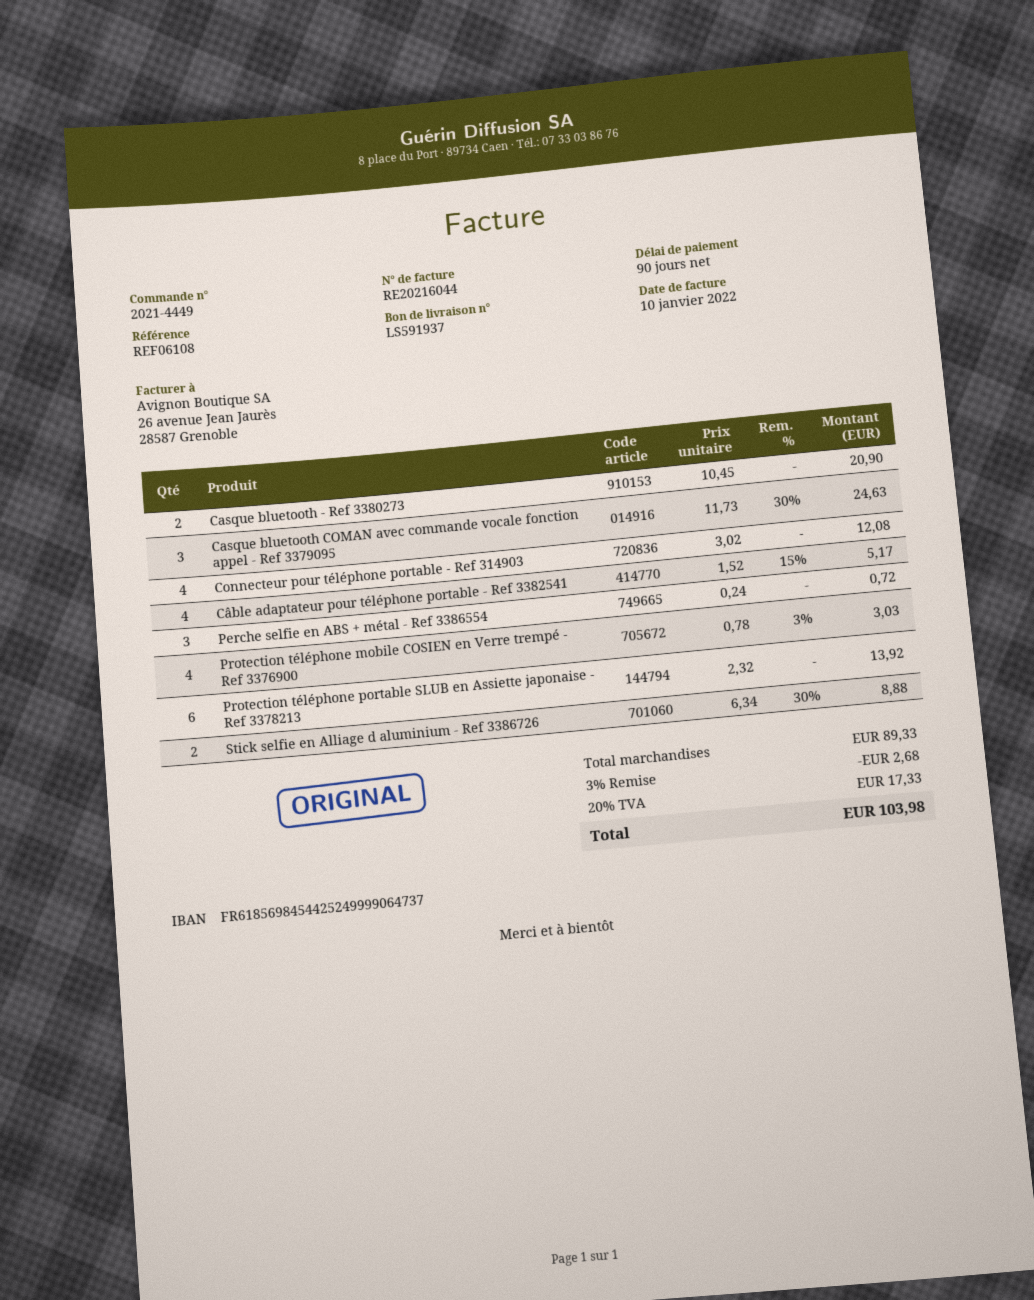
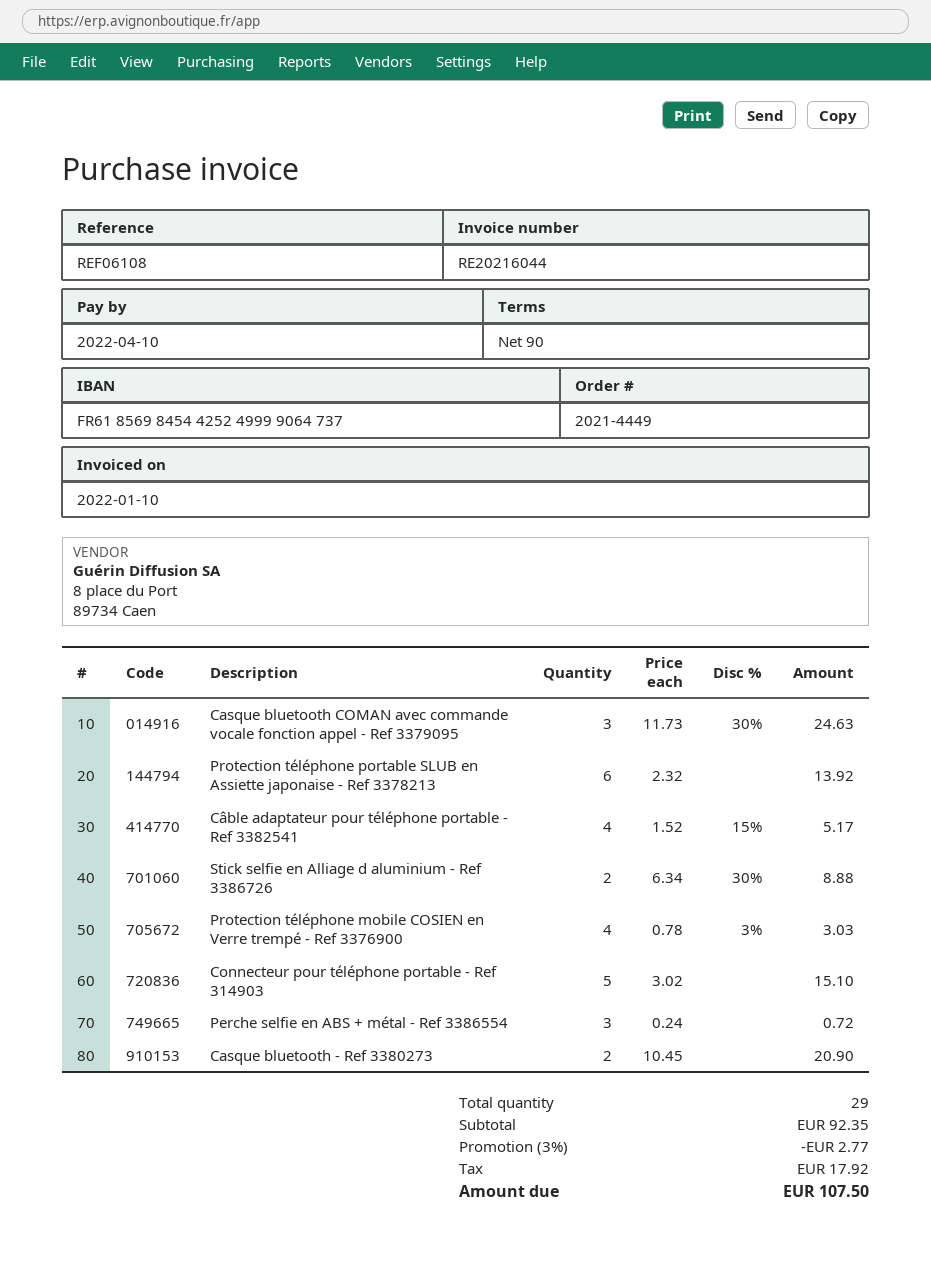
Connecteur pour téléphone portable - Ref 314903: 4 x 3.02 = 12.08 -> 5 x 3.02 = 15.10
subtotal: 89.33 -> 92.35
discount: 3% = 2.68 -> 3% = 2.77
tax: 17.33 -> 17.92
total: 103.98 -> 107.50

